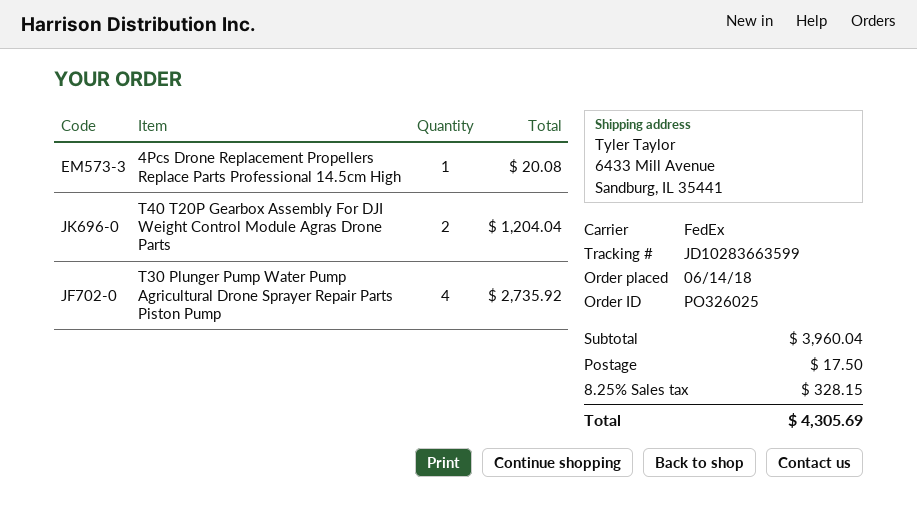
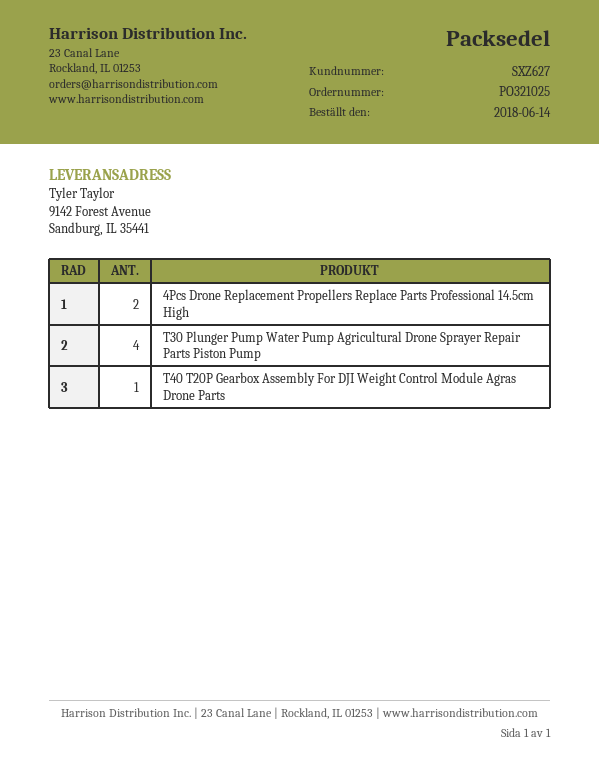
order number: PO326025 -> PO321025
ship to: 6433 Mill Avenue, Sandburg, IL 35441 -> 9142 Forest Avenue, Sandburg, IL 35441
4Pcs Drone Replacement Propellers Replace Parts Professional 14.5cm High: 1 -> 2
T40 T20P Gearbox Assembly For DJI Weight Control Module Agras Drone Parts: 2 -> 1

